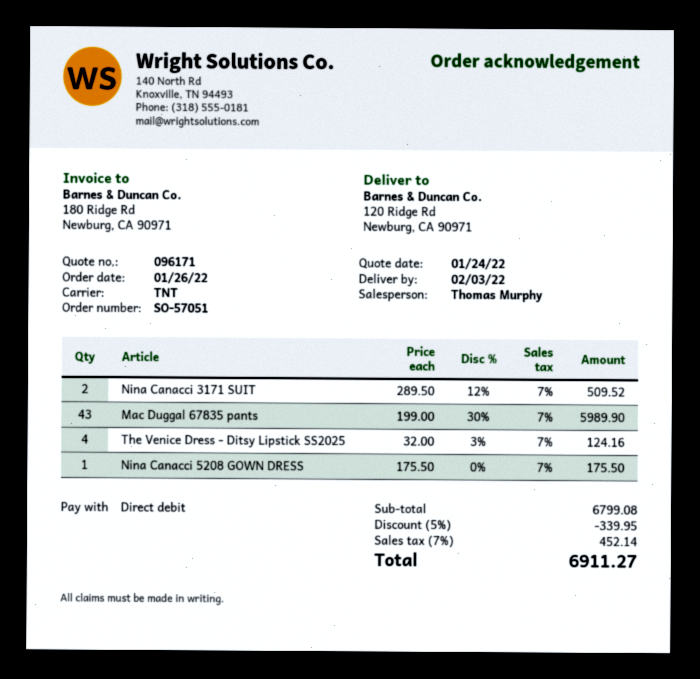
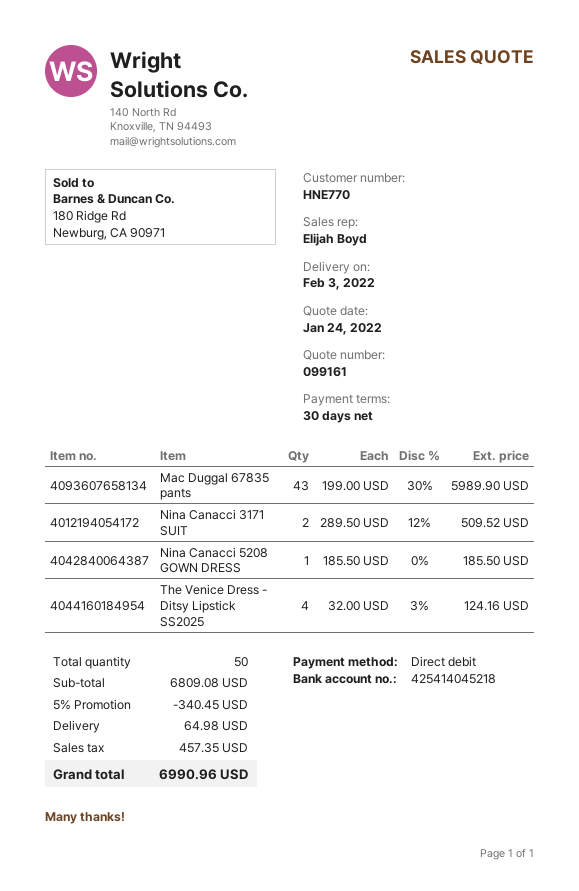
quote number: 096171 -> 099161
sales rep: Thomas Murphy -> Elijah Boyd
Nina Canacci 5208 GOWN DRESS: 1 x 175.50 = 175.50 -> 1 x 185.50 = 185.50
subtotal: 6799.08 -> 6809.08
discount: 5% = 339.95 -> 5% = 340.45
shipping: none -> 64.98
tax: 452.14 -> 457.35
total: 6911.27 -> 6990.96

